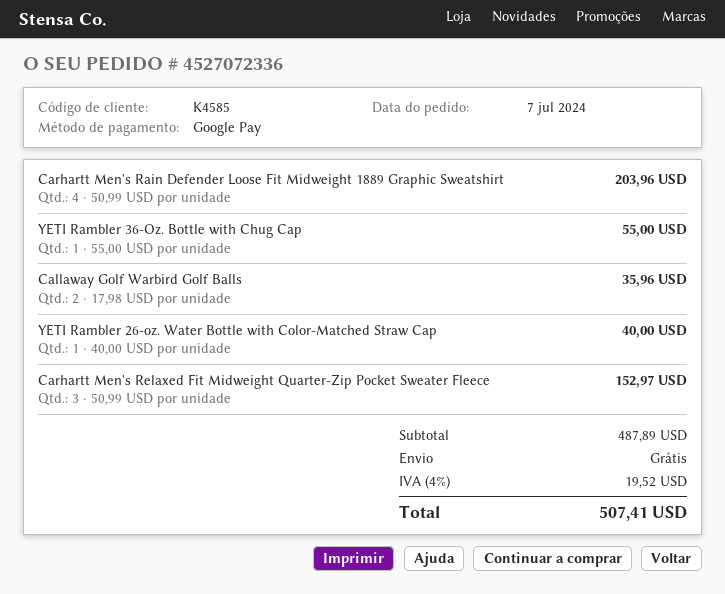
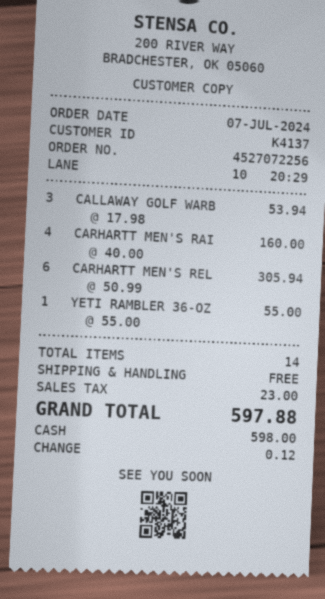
order number: 4527072336 -> 4527072256
customer number: K4585 -> K4137
payment method: Google Pay -> cash
Carhartt Men's Rain Defender Loose Fit Midweight 1889 Graphic Sweatshirt: 4 x 50.99 = 203.96 -> 4 x 40.00 = 160.00
Callaway Golf Warbird Golf Balls: 2 x 17.98 = 35.96 -> 3 x 17.98 = 53.94
YETI Rambler 26-oz. Water Bottle with Color-Matched Straw Cap: 1 x 40.00 = 40.00 -> none
Carhartt Men's Relaxed Fit Midweight Quarter-Zip Pocket Sweater Fleece: 3 x 50.99 = 152.97 -> 6 x 50.99 = 305.94
tax: 19.52 -> 23.00
total: 507.41 -> 597.88

